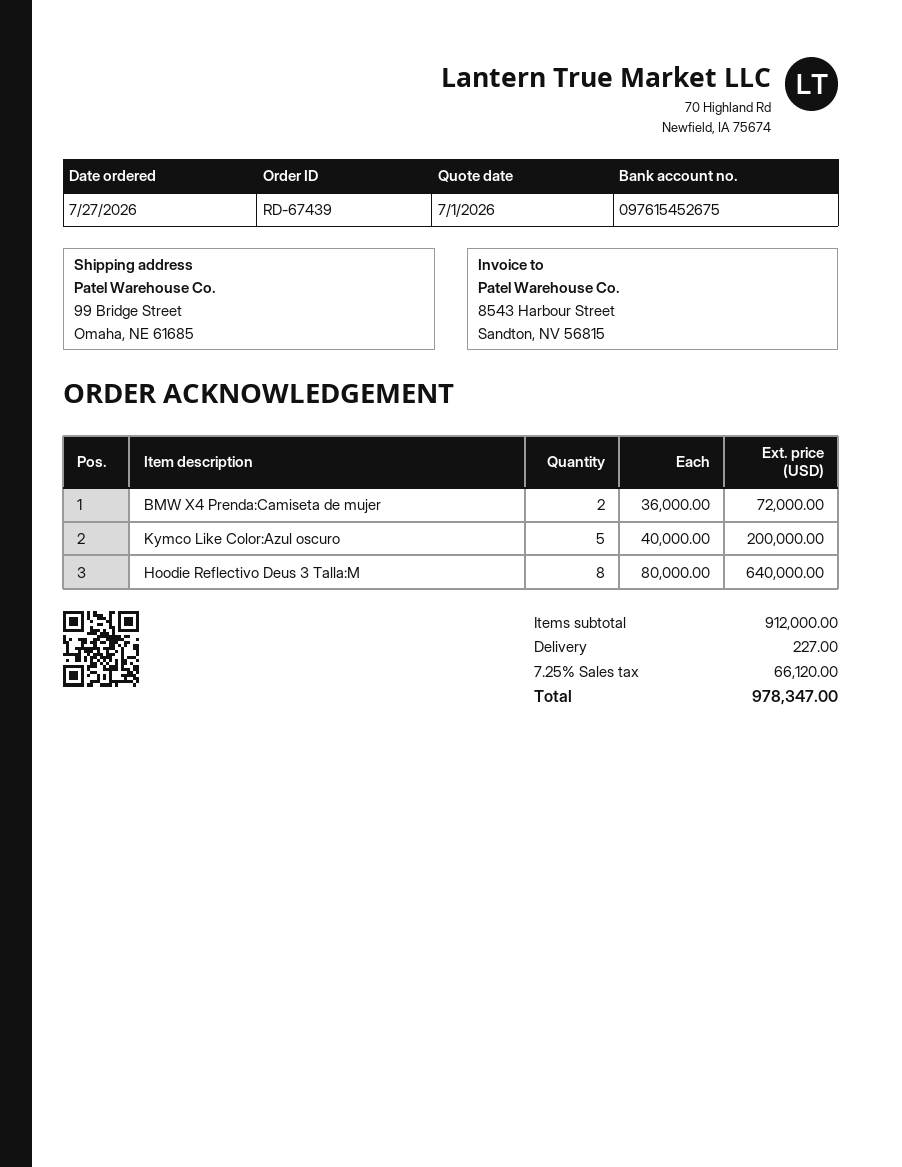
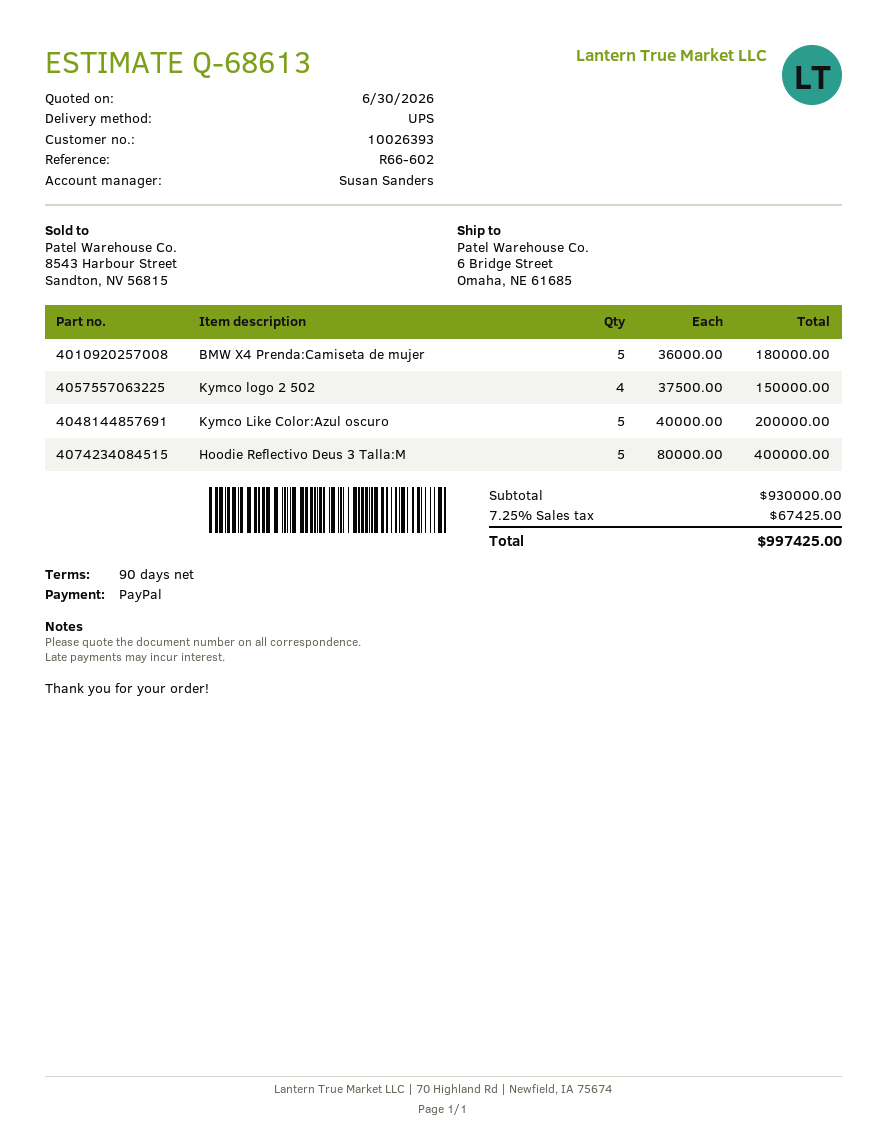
quote date: 2026-07-01 -> 2026-06-30
ship to: 99 Bridge Street, Omaha, NE 61685 -> 6 Bridge Street, Omaha, NE 61685
BMW X4 Prenda:Camiseta de mujer: 2 x 36000.00 = 72000.00 -> 5 x 36000.00 = 180000.00
Hoodie Reflectivo Deus 3 Talla:M: 8 x 80000.00 = 640000.00 -> 5 x 80000.00 = 400000.00
Kymco logo 2 502: none -> 4 x 37500.00 = 150000.00
subtotal: 912000.00 -> 930000.00
shipping: 227.00 -> none
tax: 7.25% = 66120.00 -> 7.25% = 67425.00
total: 978347.00 -> 997425.00

